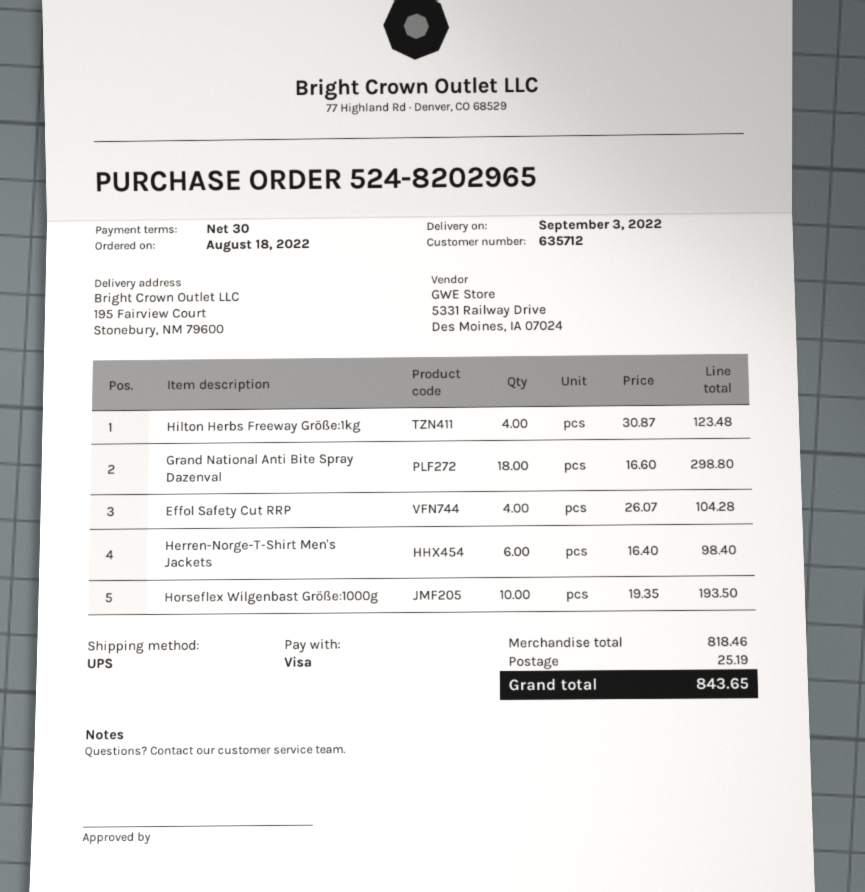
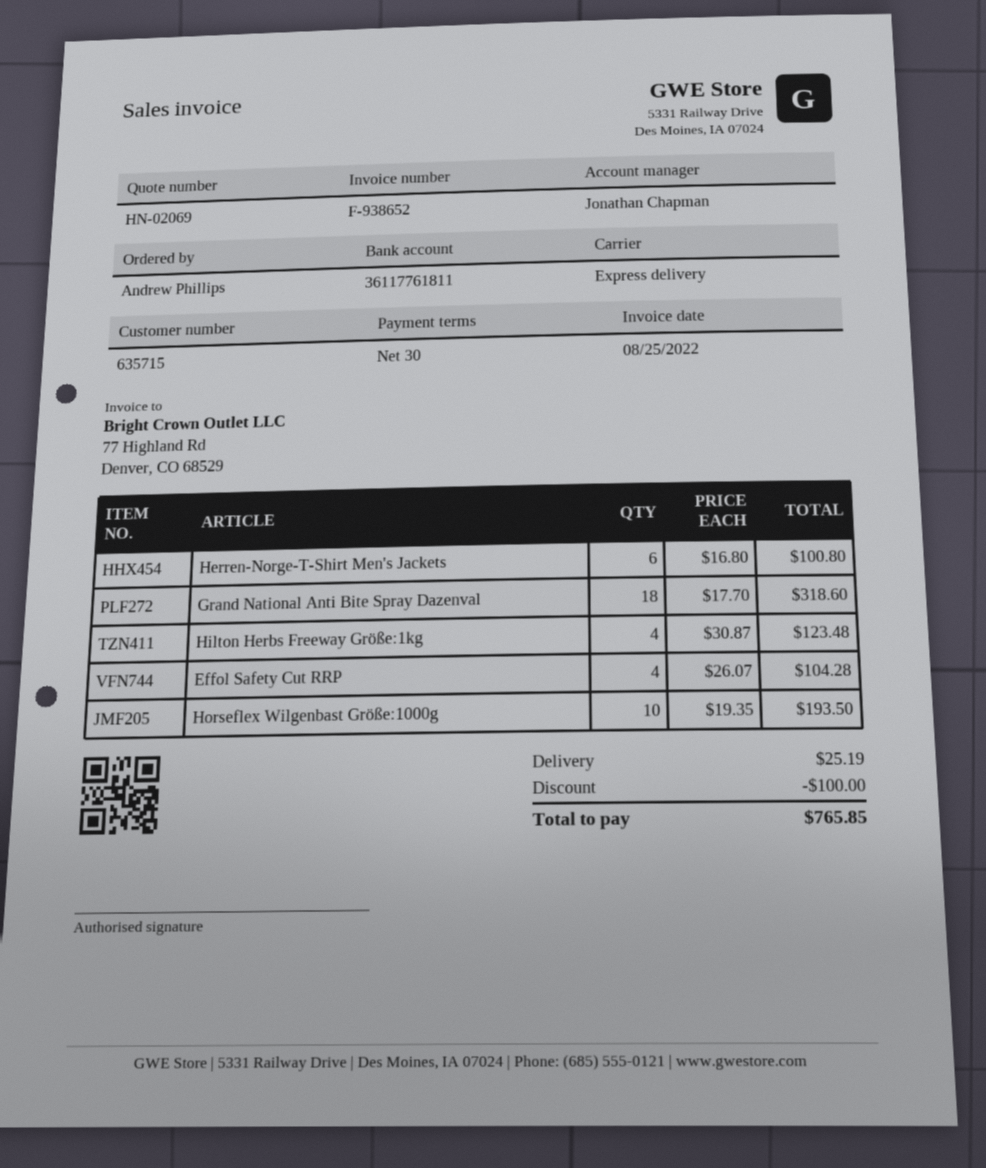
customer number: 635712 -> 635715
shipping method: UPS -> express
Grand National Anti Bite Spray Dazenval: 18 x 16.60 = 298.80 -> 18 x 17.70 = 318.60
Herren-Norge-T-Shirt Men's Jackets: 6 x 16.40 = 98.40 -> 6 x 16.80 = 100.80
discount: none -> 100.00
total: 843.65 -> 765.85

